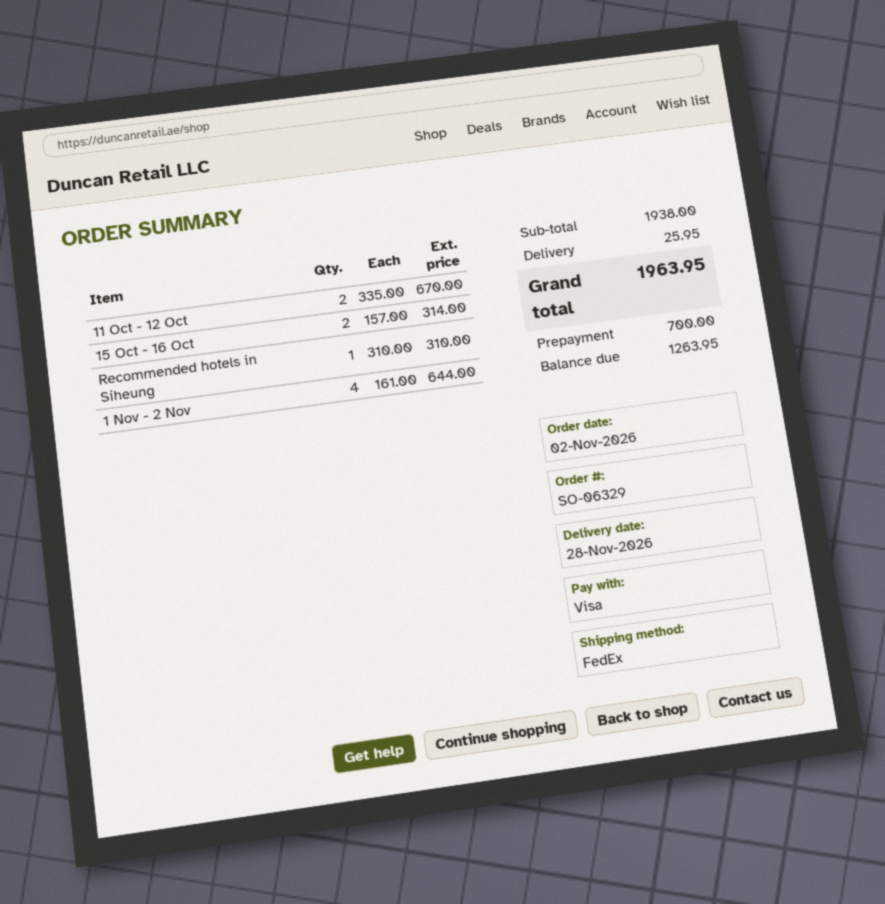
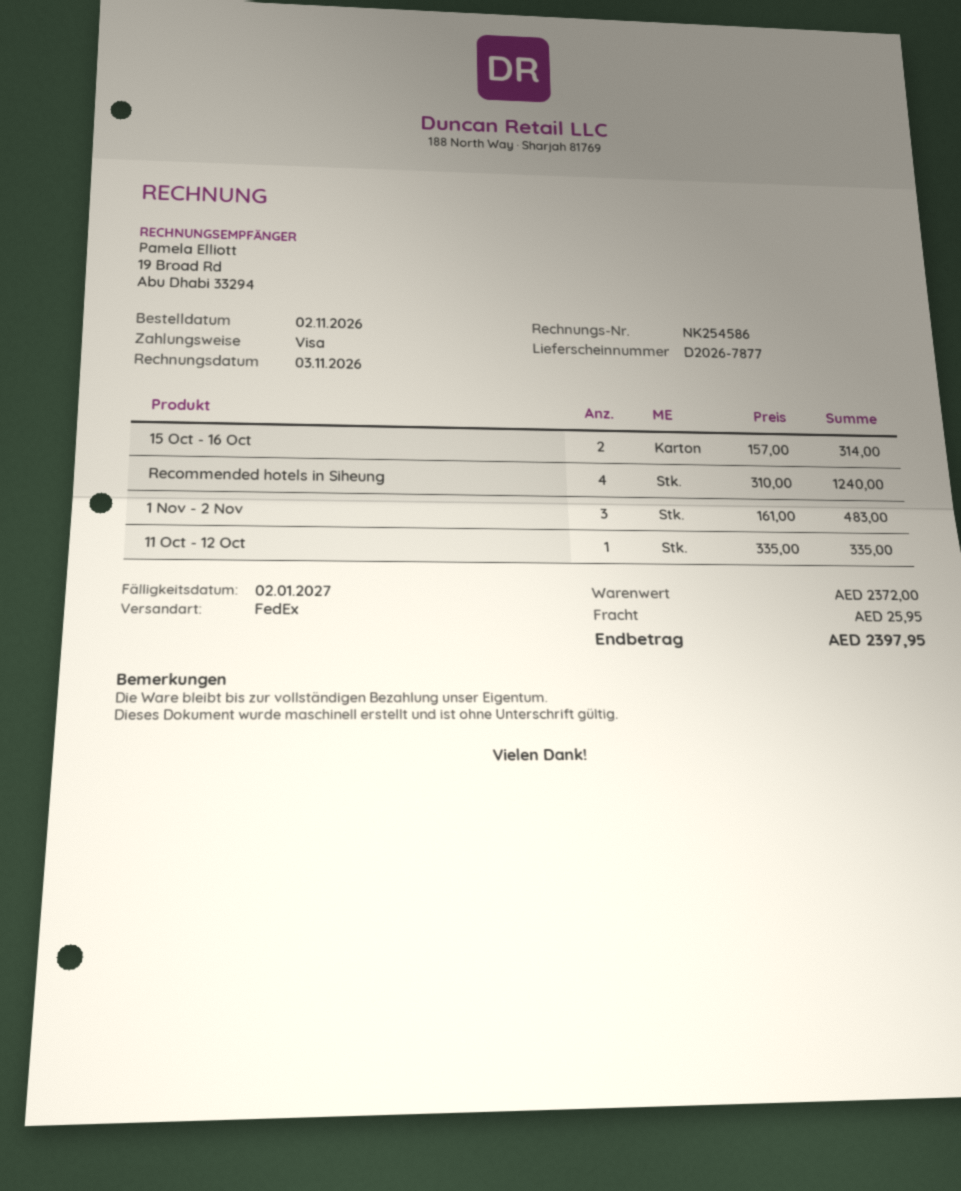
11 Oct - 12 Oct: 2 x 335.00 = 670.00 -> 1 x 335.00 = 335.00
Recommended hotels in Siheung: 1 x 310.00 = 310.00 -> 4 x 310.00 = 1240.00
1 Nov - 2 Nov: 4 x 161.00 = 644.00 -> 3 x 161.00 = 483.00
subtotal: 1938.00 -> 2372.00
total: 1963.95 -> 2397.95

